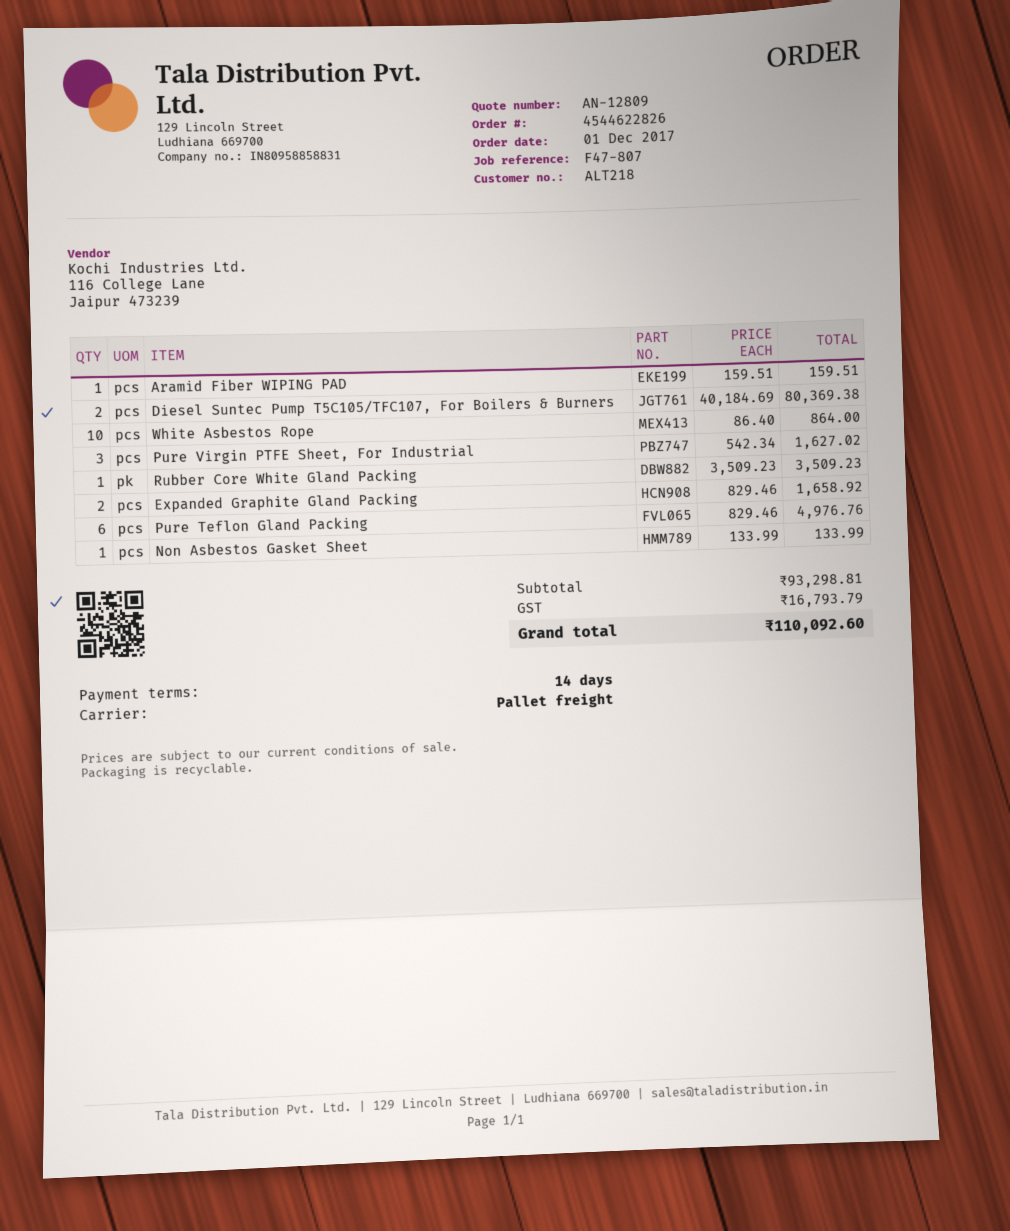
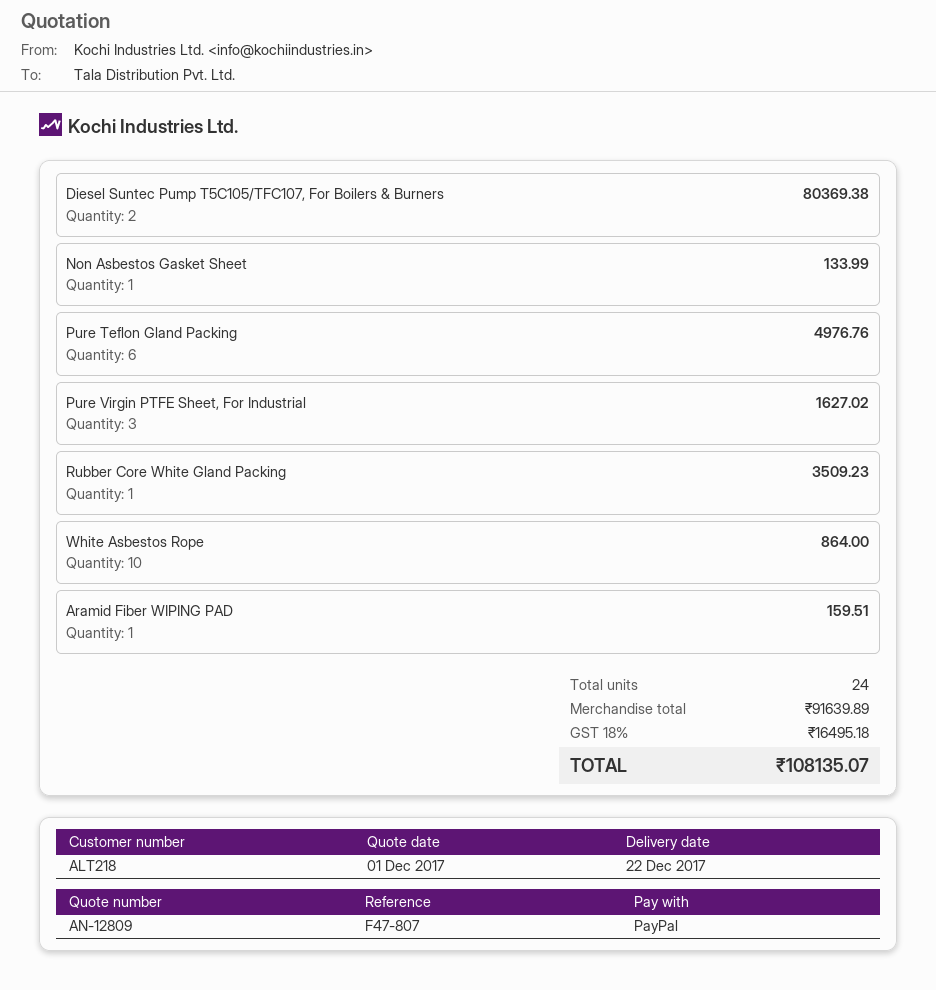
Expanded Graphite Gland Packing: 2 for 1658.92 -> none
subtotal: 93298.81 -> 91639.89
tax: 16793.79 -> 16495.18
total: 110092.60 -> 108135.07

